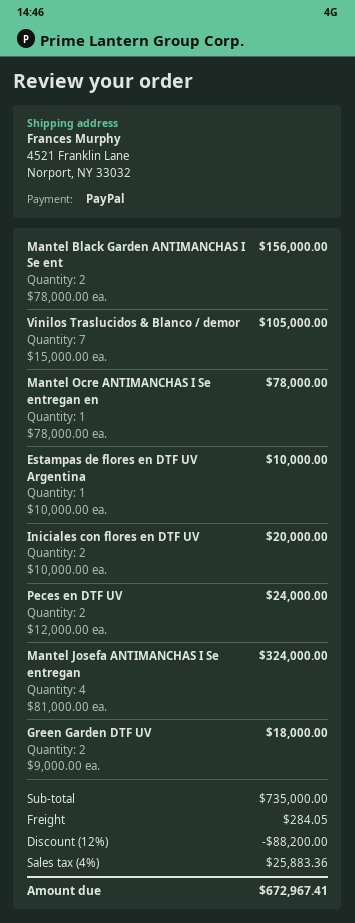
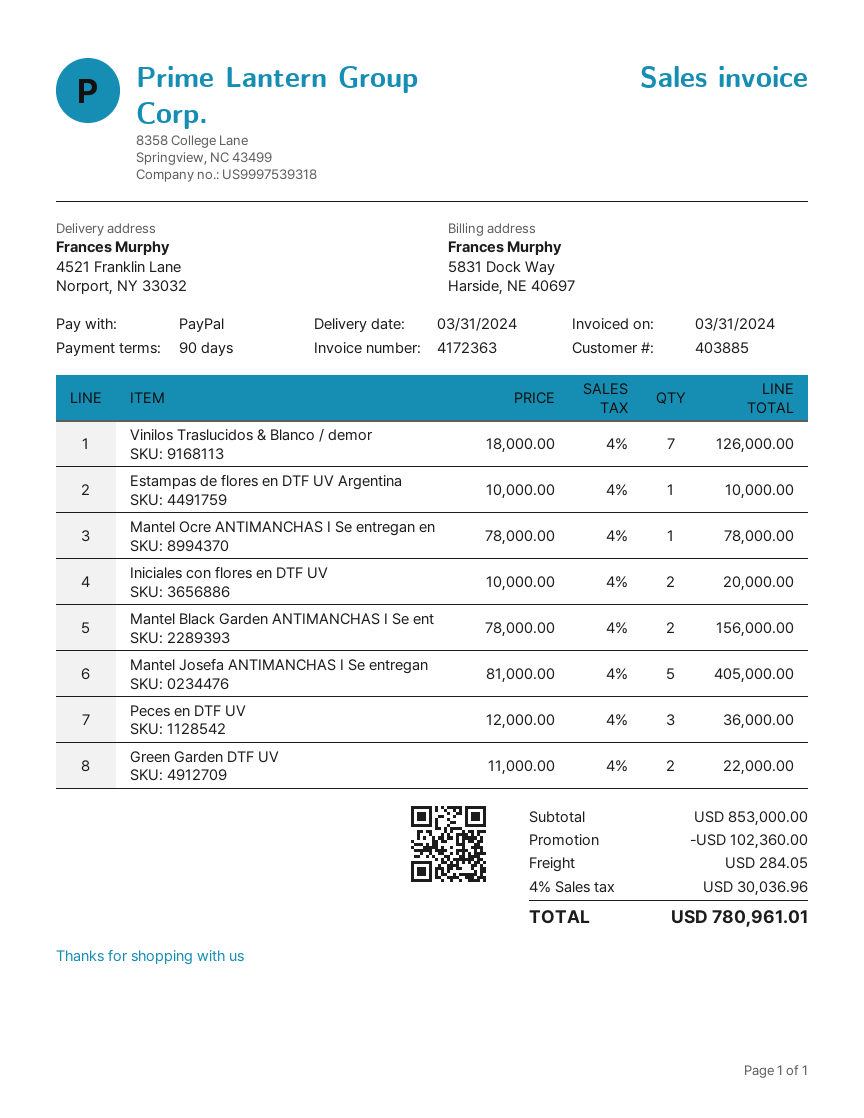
Vinilos Traslucidos & Blanco / demor: 7 x 15000.00 = 105000.00 -> 7 x 18000.00 = 126000.00
Peces en DTF UV: 2 x 12000.00 = 24000.00 -> 3 x 12000.00 = 36000.00
Mantel Josefa ANTIMANCHAS I Se entregan: 4 x 81000.00 = 324000.00 -> 5 x 81000.00 = 405000.00
Green Garden DTF UV: 2 x 9000.00 = 18000.00 -> 2 x 11000.00 = 22000.00
subtotal: 735000.00 -> 853000.00
discount: 88200.00 -> 102360.00
tax: 4% = 25883.36 -> 4% = 30036.96
total: 672967.41 -> 780961.01

